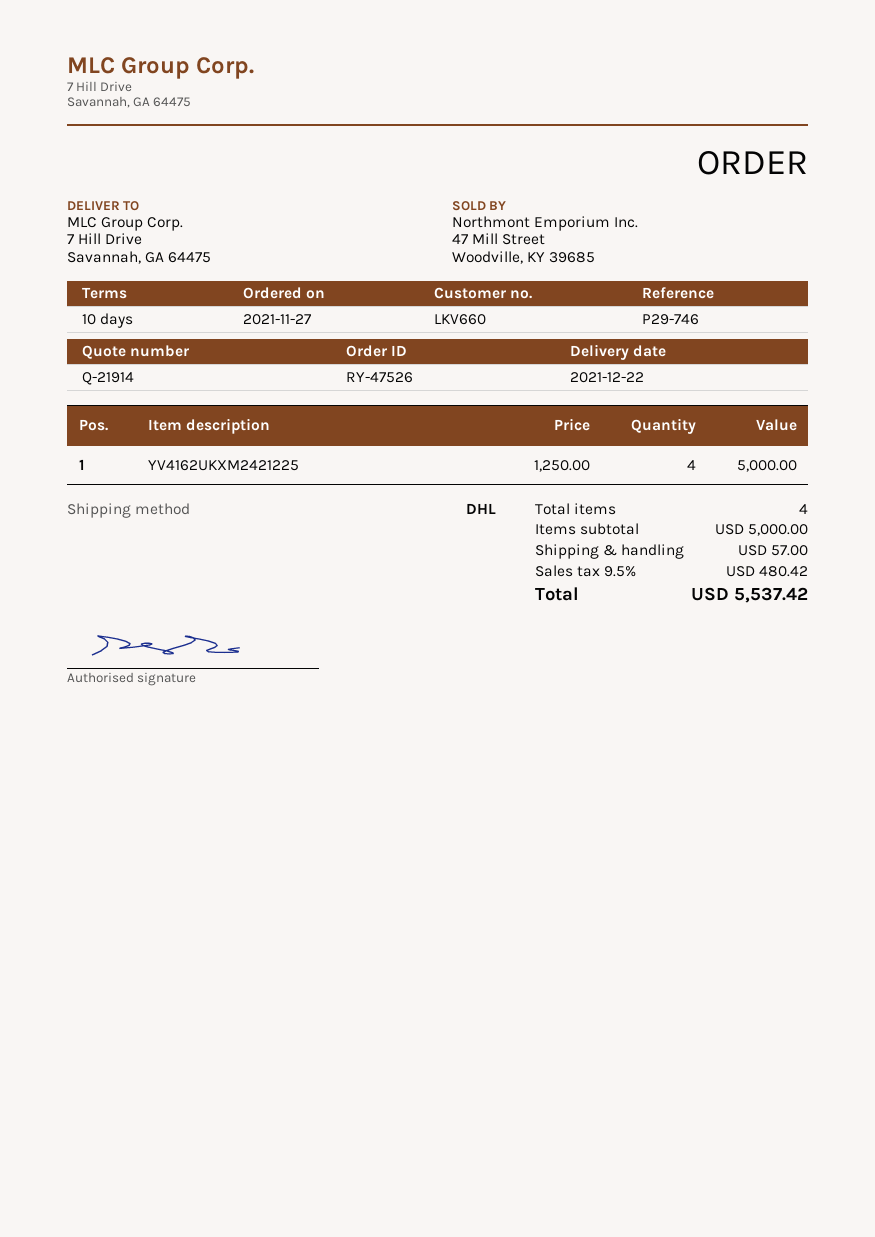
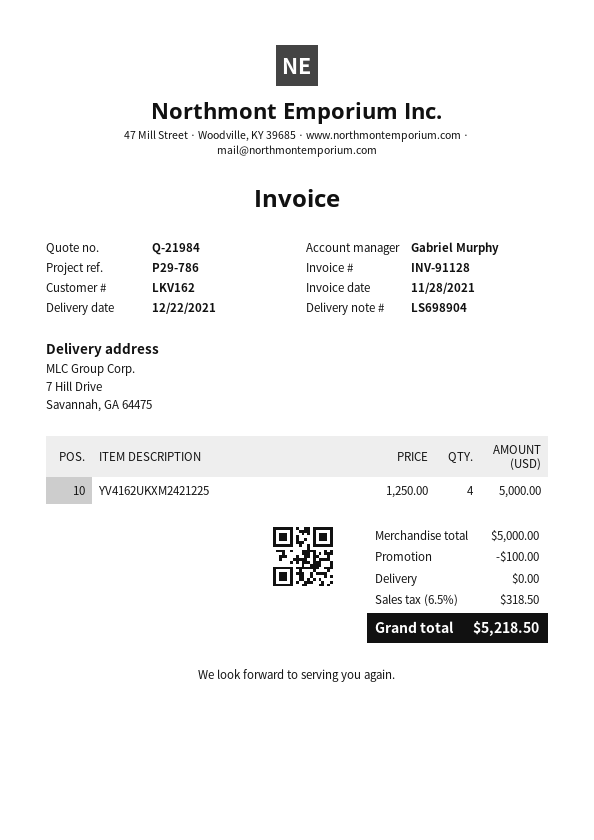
quote number: Q-21914 -> Q-21984
customer number: LKV660 -> LKV162
reference: P29-746 -> P29-786
discount: none -> 100.00
shipping: 57.00 -> 0.00
tax: 9.5% = 480.42 -> 6.5% = 318.50
total: 5537.42 -> 5218.50

